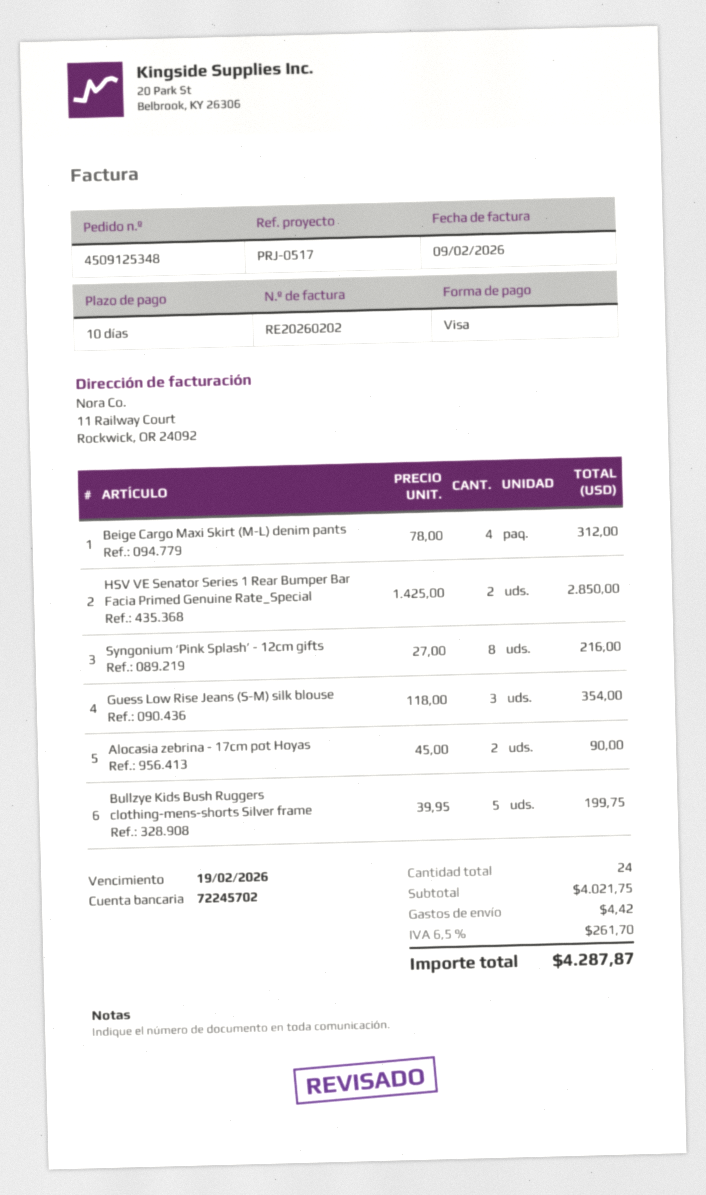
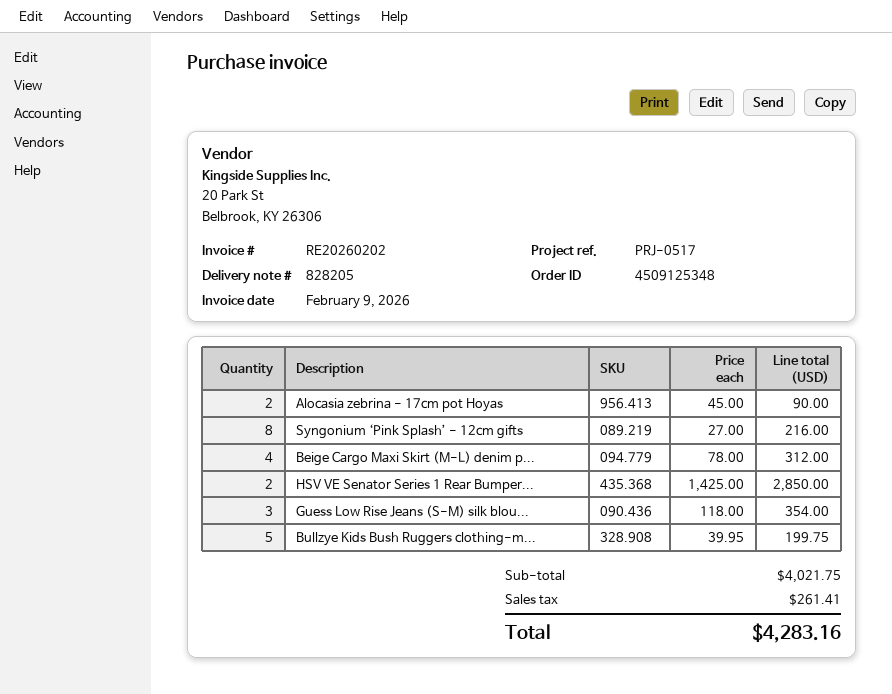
shipping: 4.42 -> none
tax: 261.70 -> 261.41
total: 4287.87 -> 4283.16

